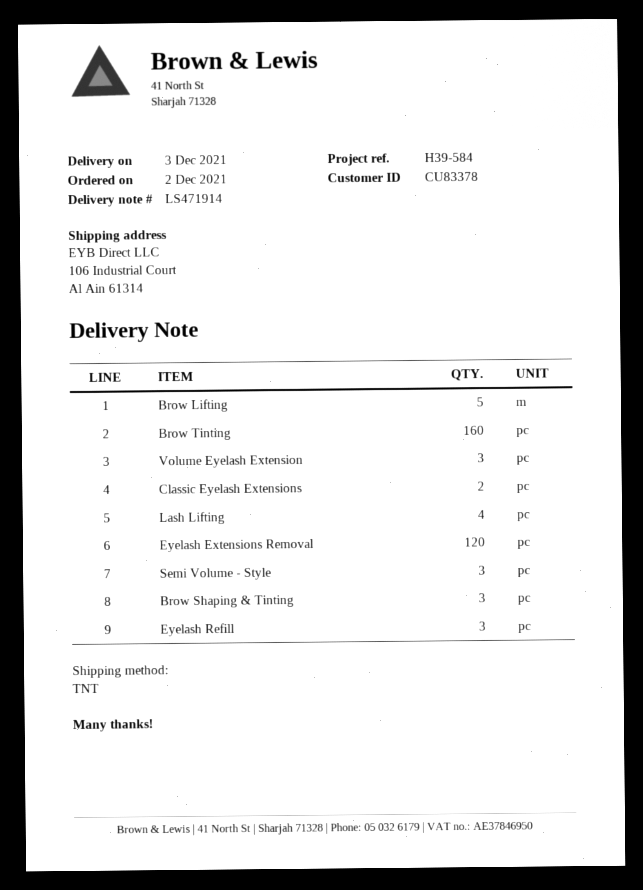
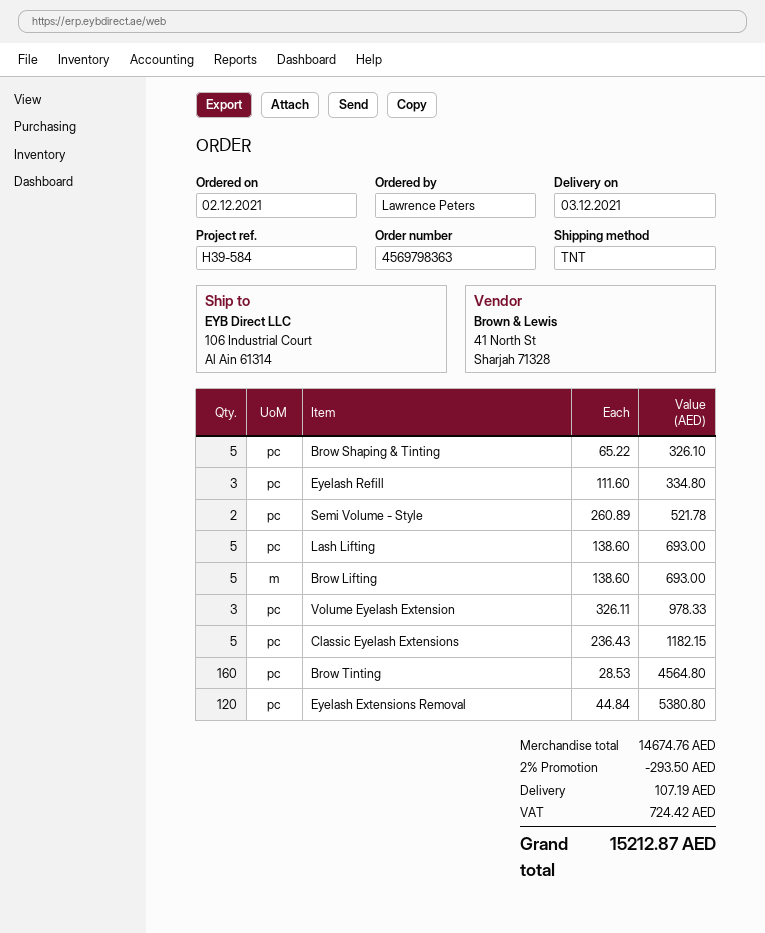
Classic Eyelash Extensions: 2 -> 5
Lash Lifting: 4 -> 5
Semi Volume - Style: 3 -> 2
Brow Shaping & Tinting: 3 -> 5

